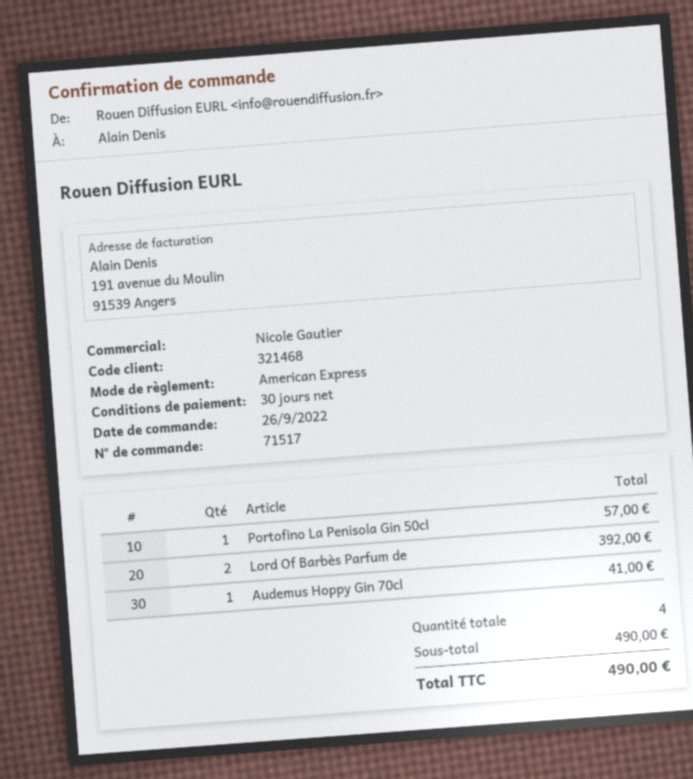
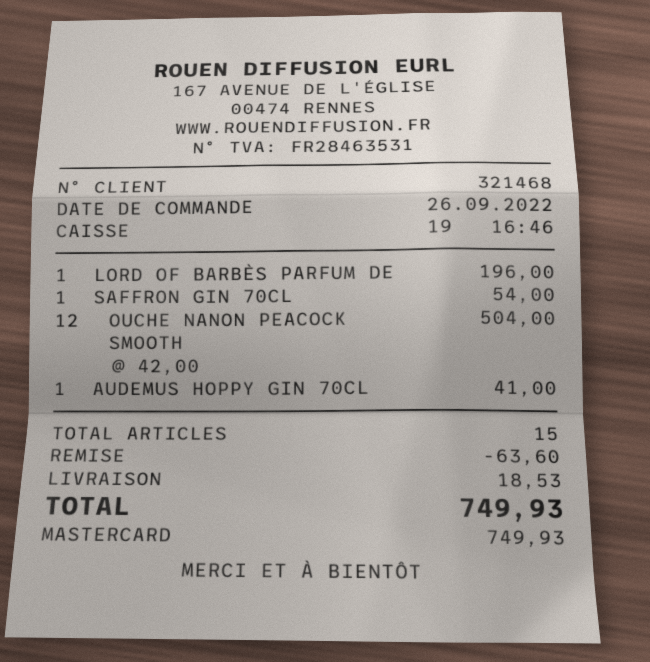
payment method: American Express -> Mastercard
Portofino La Penisola Gin 50cl: 1 for 57.00 -> none
Lord Of Barbès Parfum de: 2 for 392.00 -> 1 for 196.00
SAFFRON GIN 70CL: none -> 1 for 54.00
OUCHE NANON PEACOCK SMOOTH: none -> 12 for 504.00
total quantity: 4 -> 15
discount: none -> 63.60
shipping: none -> 18.53
total: 490.00 -> 749.93

